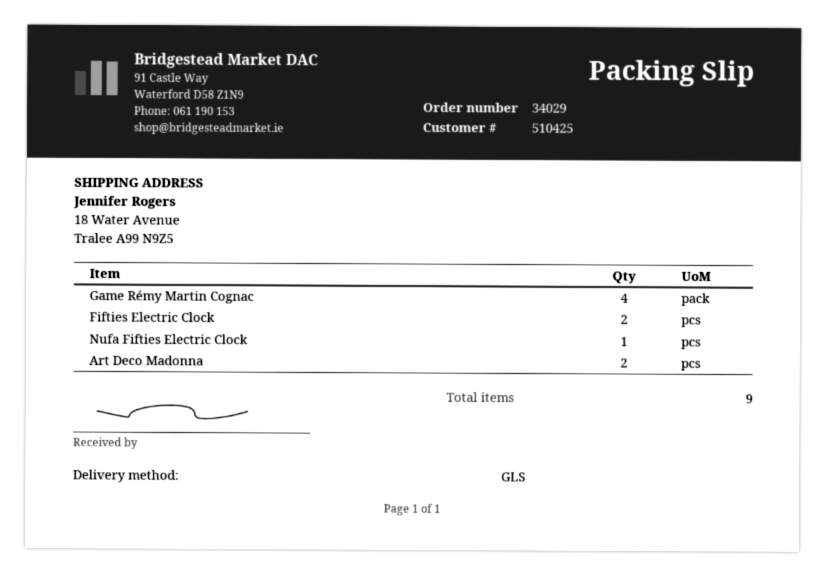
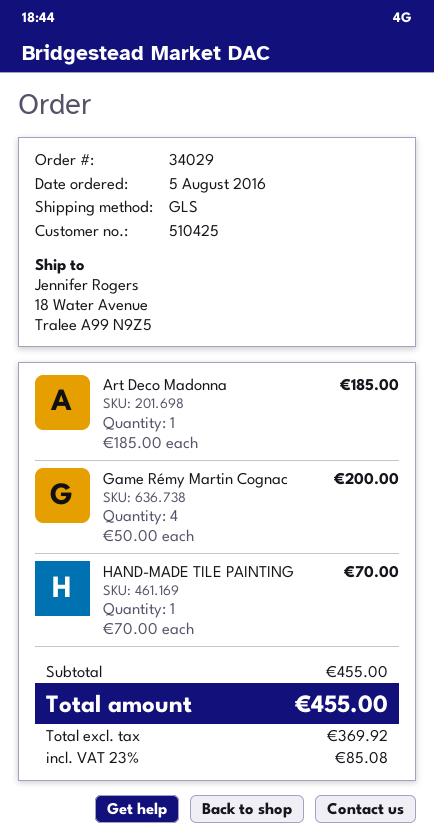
Fifties Electric Clock: 2 -> none
Nufa Fifties Electric Clock: 1 -> none
Art Deco Madonna: 2 -> 1
HAND-MADE TILE PAINTING: none -> 1

